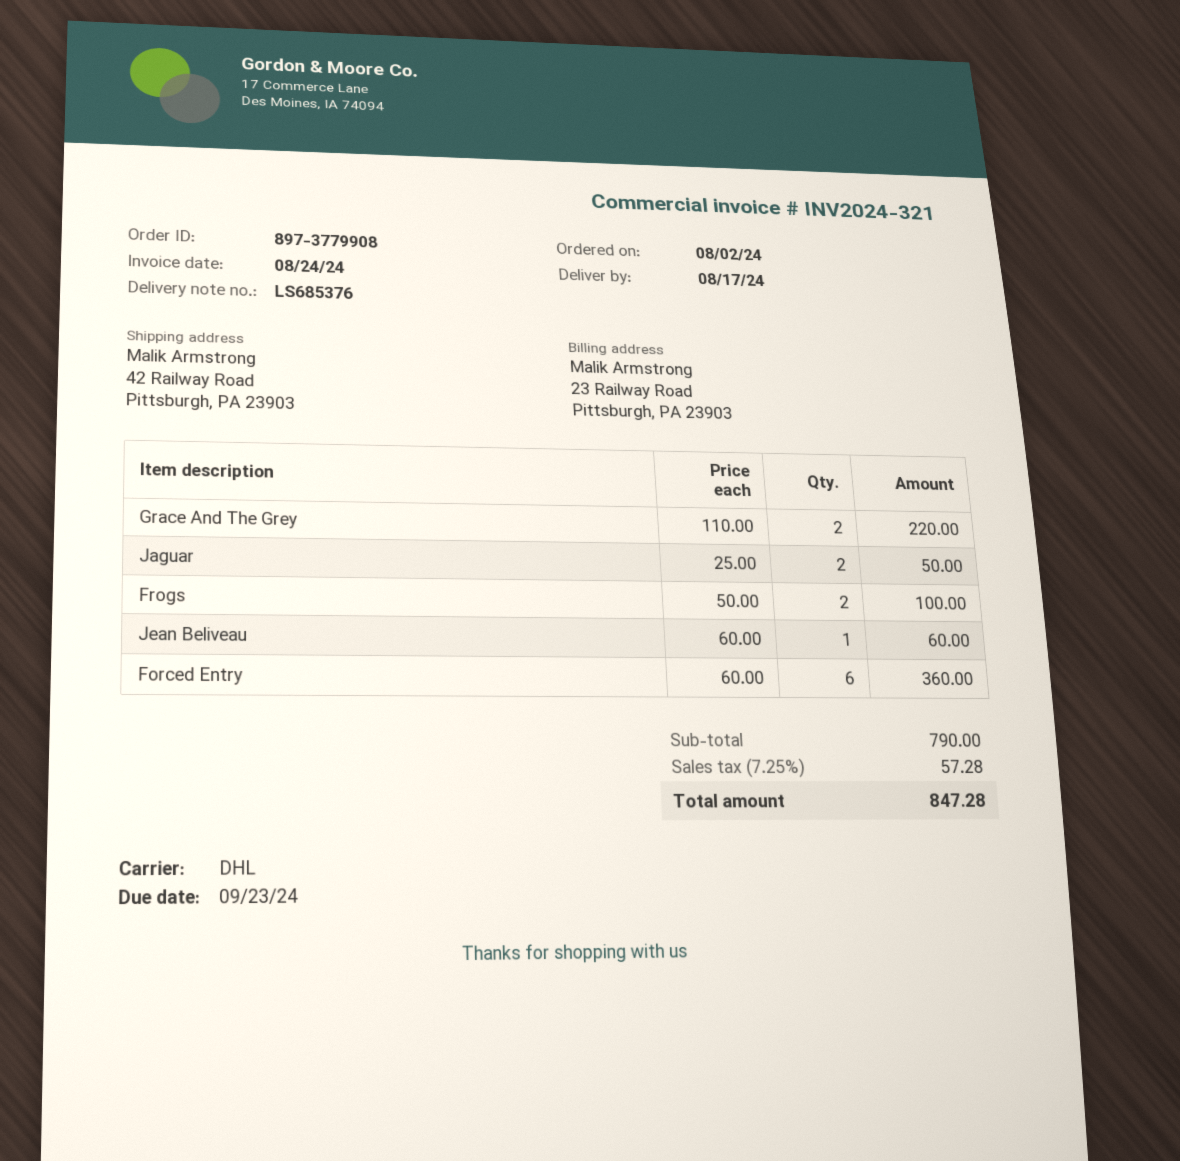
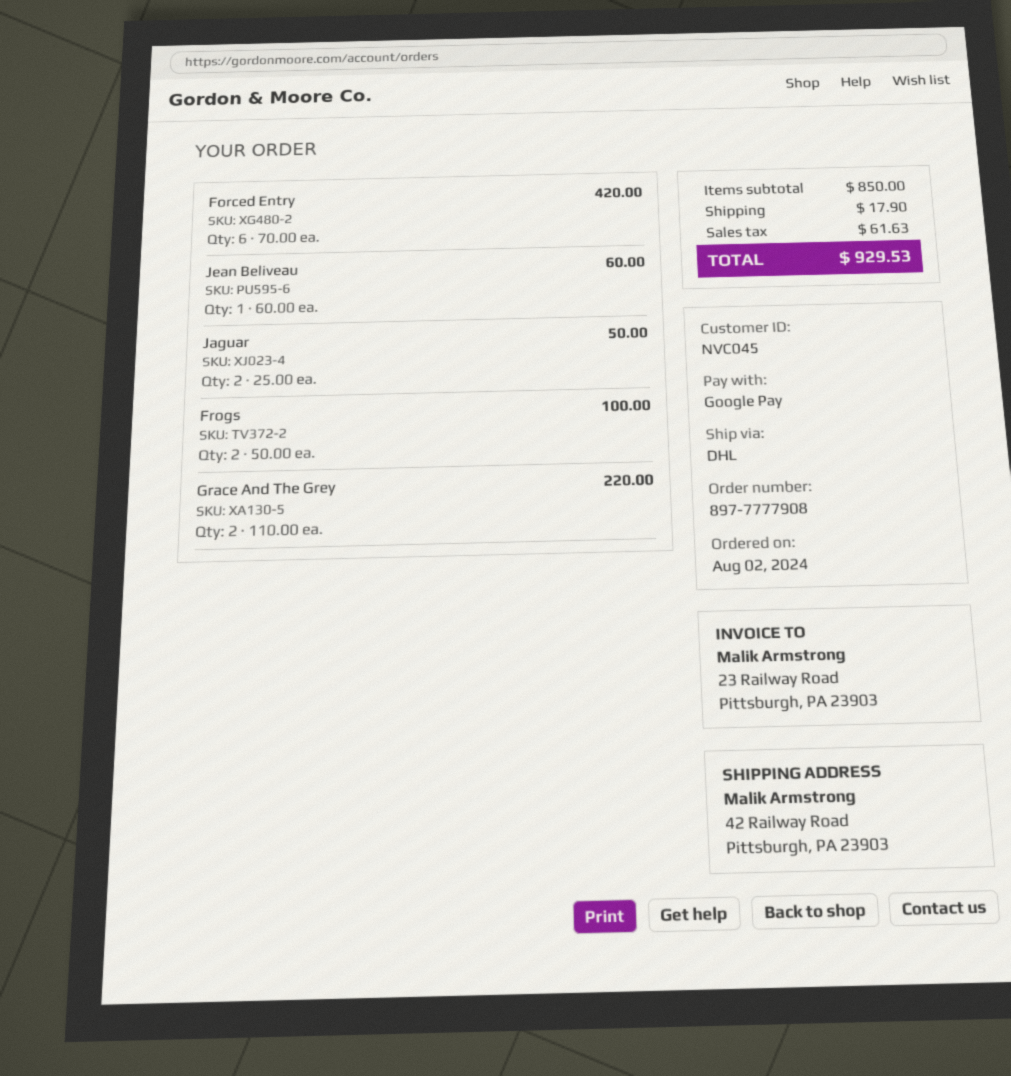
order number: 897-3779908 -> 897-7777908
Forced Entry: 6 x 60.00 = 360.00 -> 6 x 70.00 = 420.00
subtotal: 790.00 -> 850.00
shipping: none -> 17.90
tax: 57.28 -> 61.63
total: 847.28 -> 929.53

